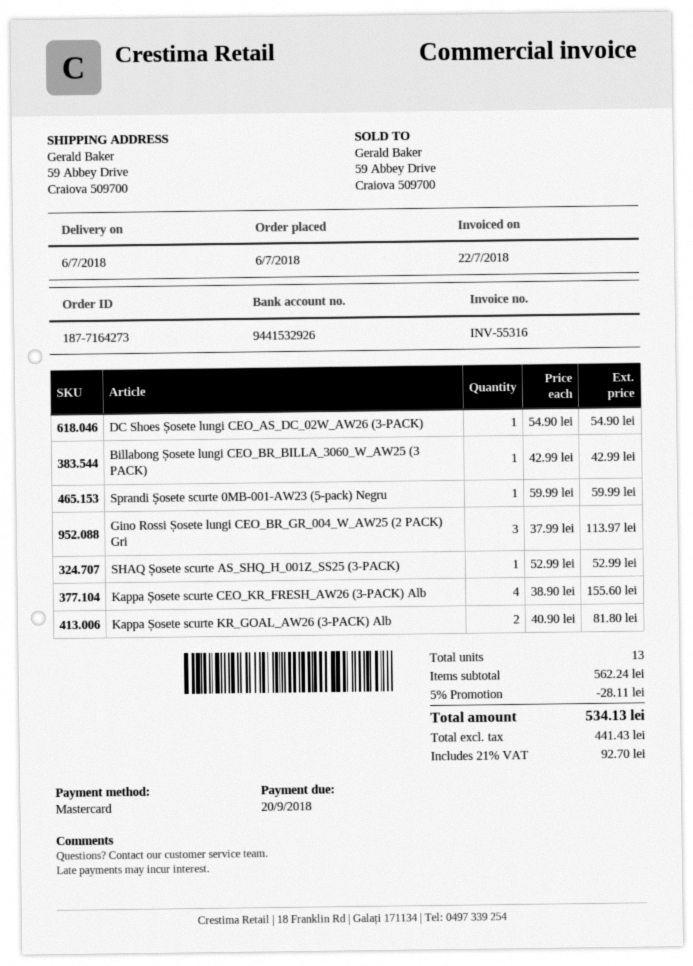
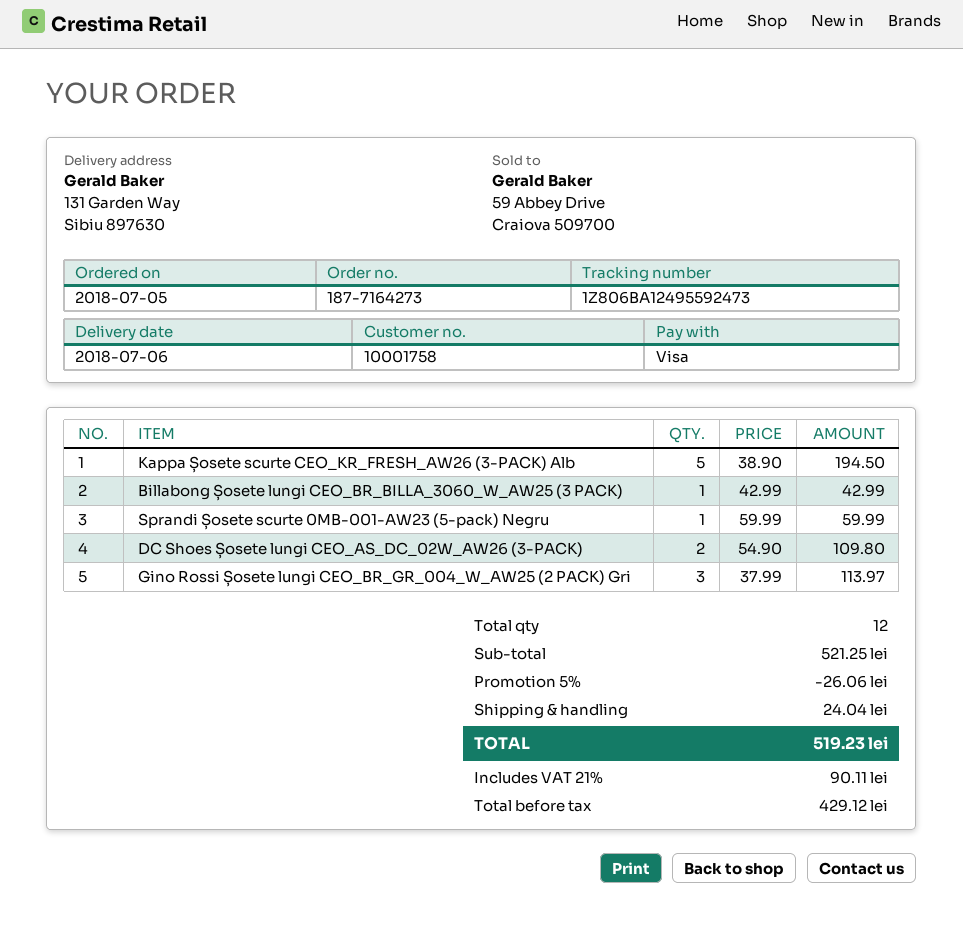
order date: 2018-07-06 -> 2018-07-05
payment method: Mastercard -> Visa
ship to: 59 Abbey Drive, Craiova 509700 -> 131 Garden Way, Sibiu 897630
DC Shoes Șosete lungi CEO_AS_DC_02W_AW26 (3-PACK): 1 x 54.90 = 54.90 -> 2 x 54.90 = 109.80
SHAQ Șosete scurte AS_SHQ_H_001Z_SS25 (3-PACK): 1 x 52.99 = 52.99 -> none
Kappa Șosete scurte CEO_KR_FRESH_AW26 (3-PACK) Alb: 4 x 38.90 = 155.60 -> 5 x 38.90 = 194.50
Kappa Șosete scurte KR_GOAL_AW26 (3-PACK) Alb: 2 x 40.90 = 81.80 -> none
total quantity: 13 -> 12
subtotal: 562.24 -> 521.25
discount: 5% = 28.11 -> 5% = 26.06
shipping: none -> 24.04
net: 441.43 -> 429.12
tax: 21% = 92.70 -> 21% = 90.11
total: 534.13 -> 519.23

